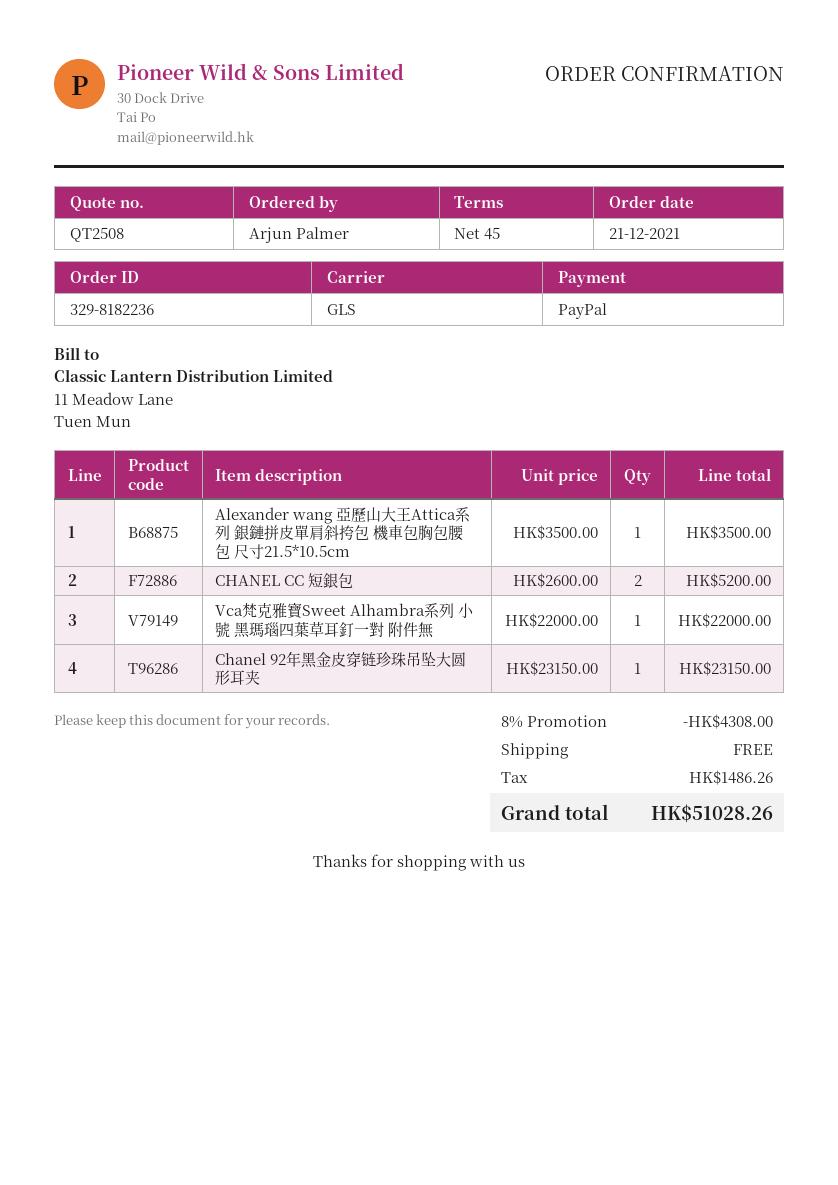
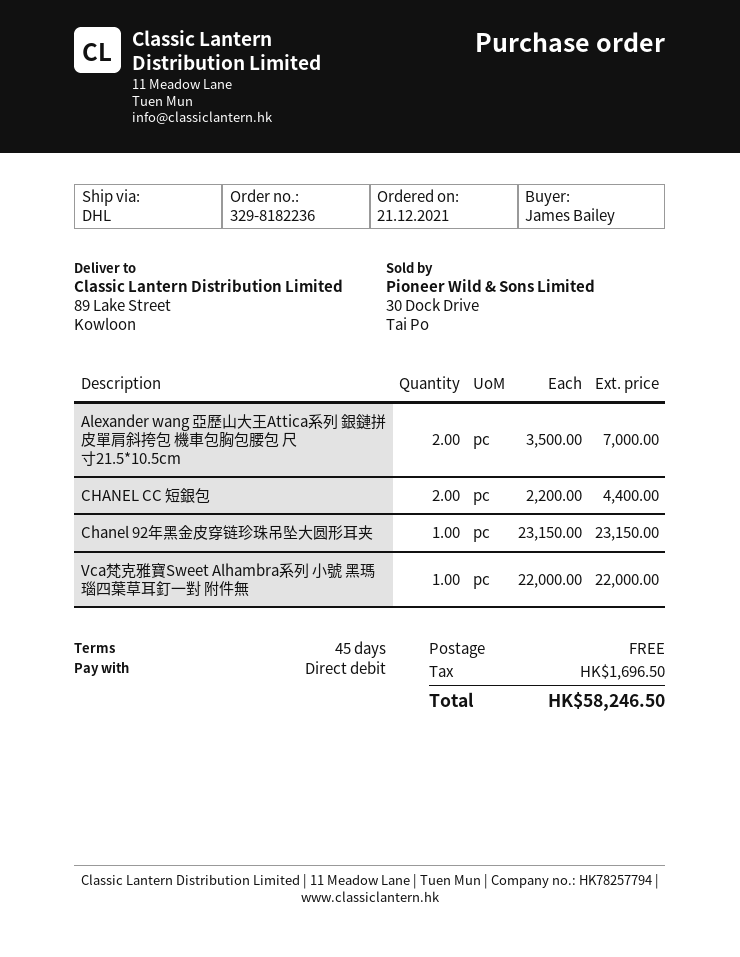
ordered by: Arjun Palmer -> James Bailey
payment method: PayPal -> direct debit
shipping method: GLS -> DHL
Alexander wang 亞歷山大王Attica系列 銀鏈拼皮單肩斜挎包 機車包胸包腰包 尺寸21.5*10.5cm: 1 x 3500.00 = 3500.00 -> 2 x 3500.00 = 7000.00
CHANEL CC 短銀包: 2 x 2600.00 = 5200.00 -> 2 x 2200.00 = 4400.00
discount: 8% = 4308.00 -> none
tax: 1486.26 -> 1696.50
total: 51028.26 -> 58246.50

